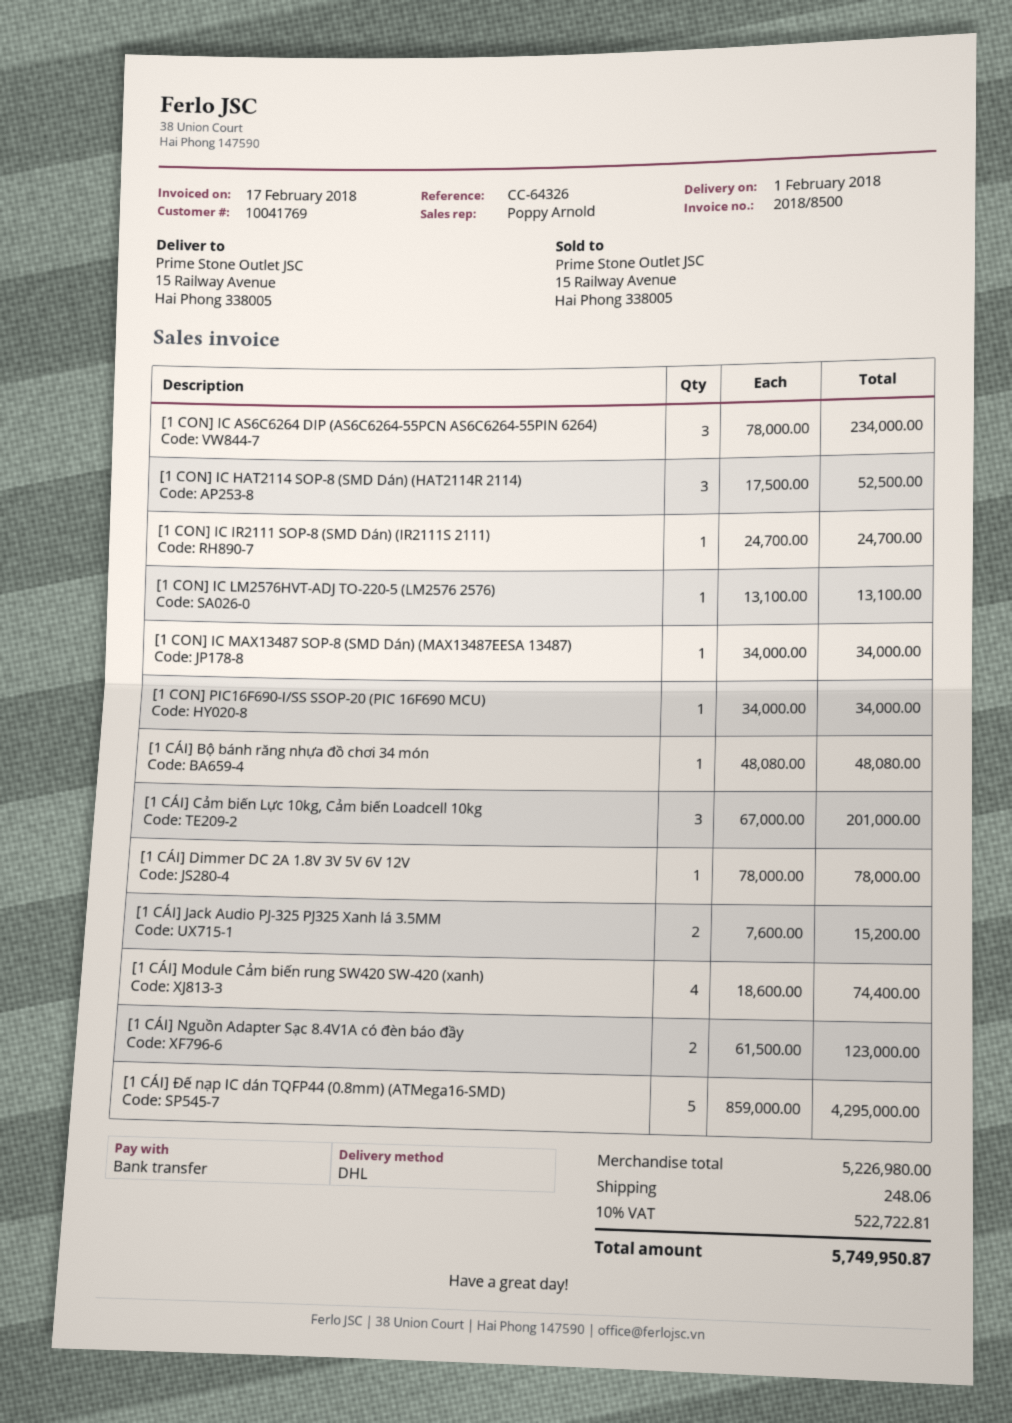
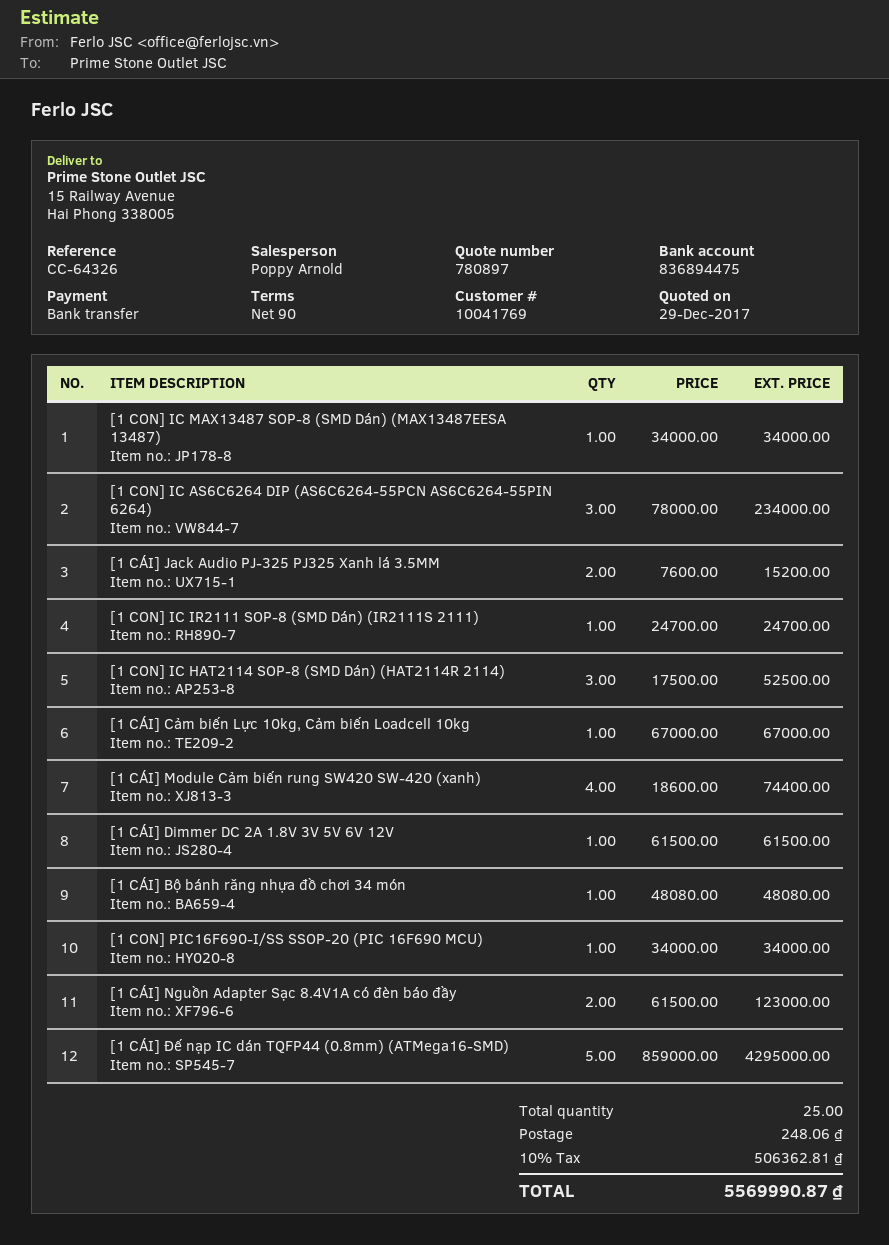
[1 CON] IC LM2576HVT-ADJ TO-220-5 (LM2576 2576): 1 x 13100.00 = 13100.00 -> none
[1 CÁI] Cảm biến Lực 10kg, Cảm biến Loadcell 10kg: 3 x 67000.00 = 201000.00 -> 1 x 67000.00 = 67000.00
[1 CÁI] Dimmer DC 2A 1.8V 3V 5V 6V 12V: 1 x 78000.00 = 78000.00 -> 1 x 61500.00 = 61500.00
tax: 10% = 522722.81 -> 10% = 506362.81
total: 5749950.87 -> 5569990.87

